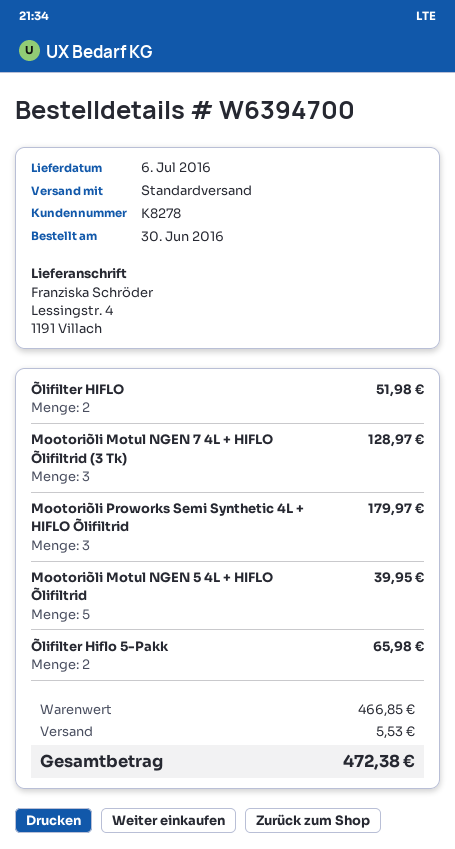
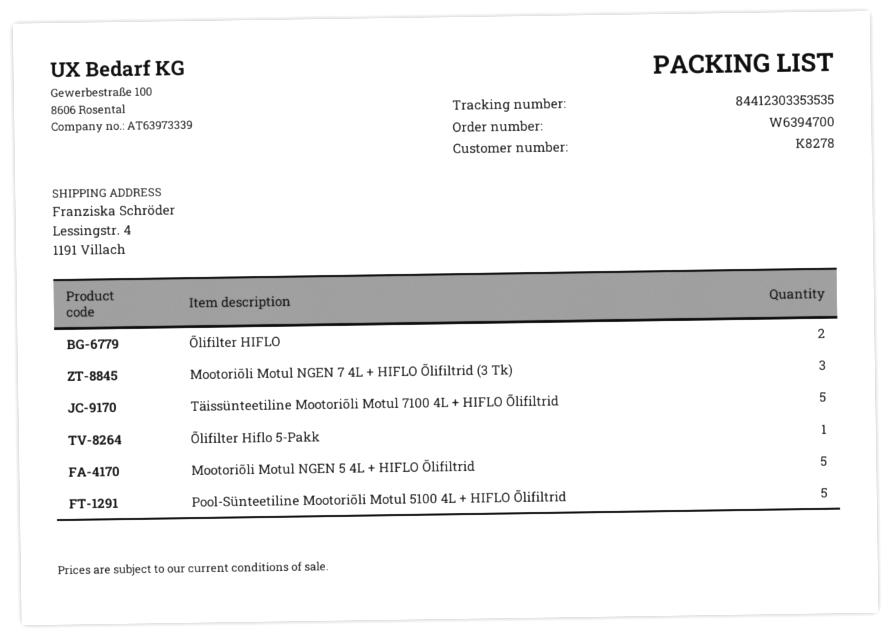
Mootoriõli Proworks Semi Synthetic 4L + HIFLO Õlifiltrid: 3 -> none
Õlifilter Hiflo 5-Pakk: 2 -> 1
Täissünteetiline Mootoriõli Motul 7100 4L + HIFLO Õlifiltrid: none -> 5
Pool-Sünteetiline Mootoriõli Motul 5100 4L + HIFLO Õlifiltrid: none -> 5

